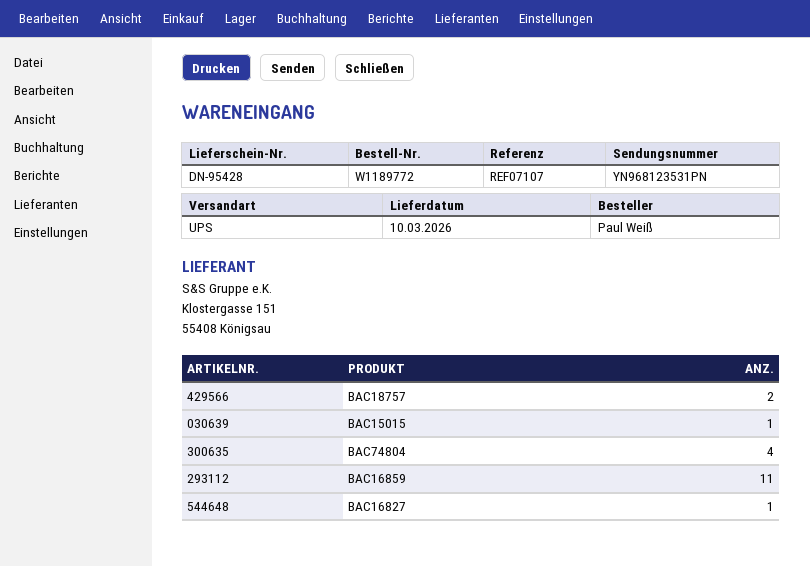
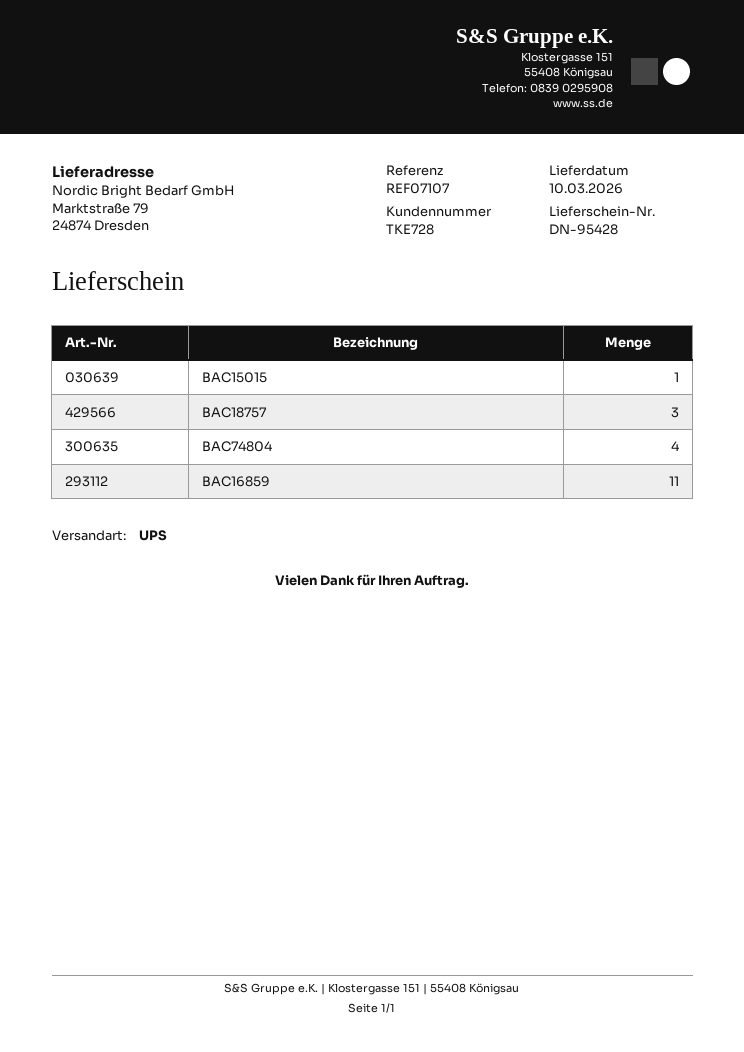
BAC18757: 2 -> 3
BAC16827: 1 -> none

